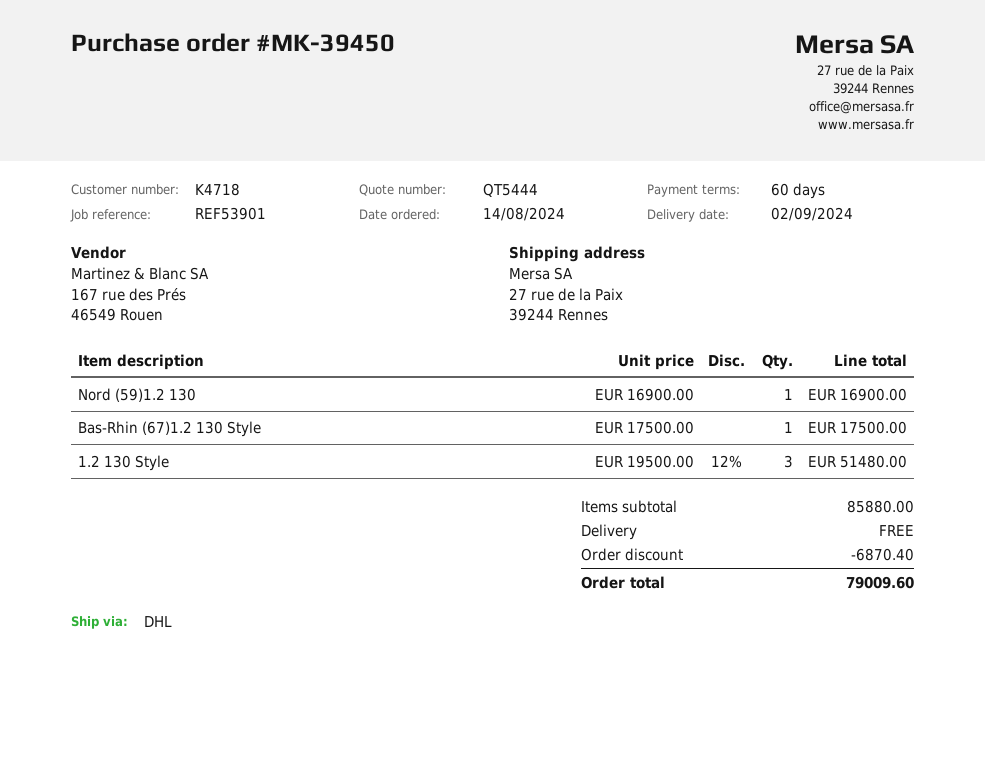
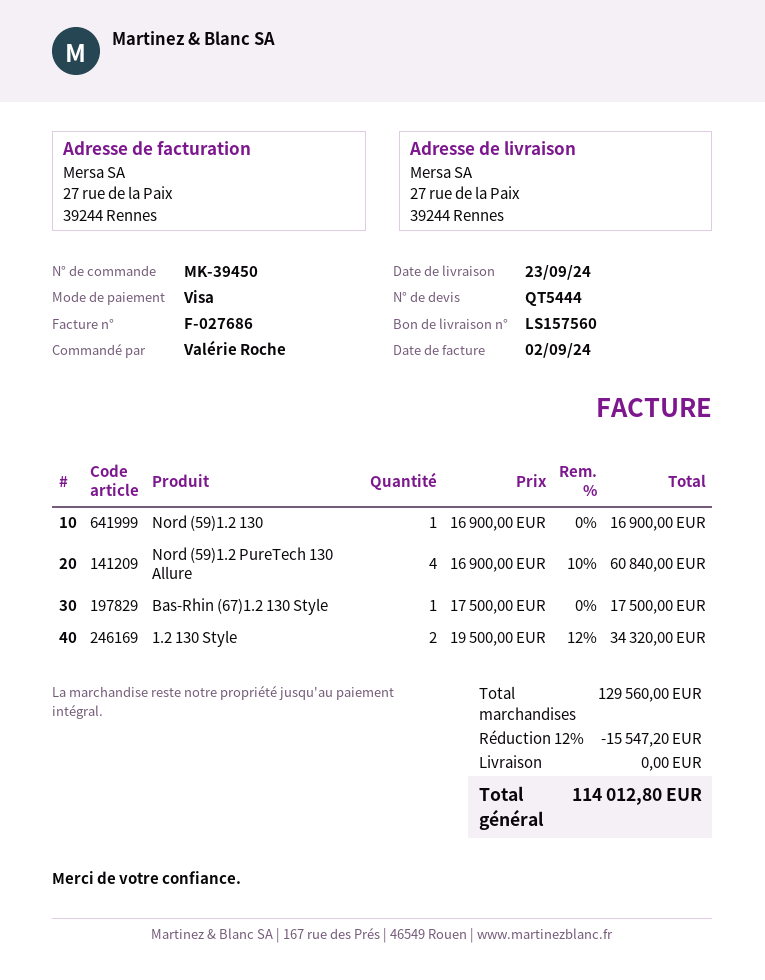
delivery date: 2024-09-02 -> 2024-09-23
1.2 130 Style: 3 x 19500.00 - 12% = 51480.00 -> 2 x 19500.00 - 12% = 34320.00
Nord (59)1.2 PureTech 130 Allure: none -> 4 x 16900.00 - 10% = 60840.00
subtotal: 85880.00 -> 129560.00
discount: 6870.40 -> 15547.20
total: 79009.60 -> 114012.80

